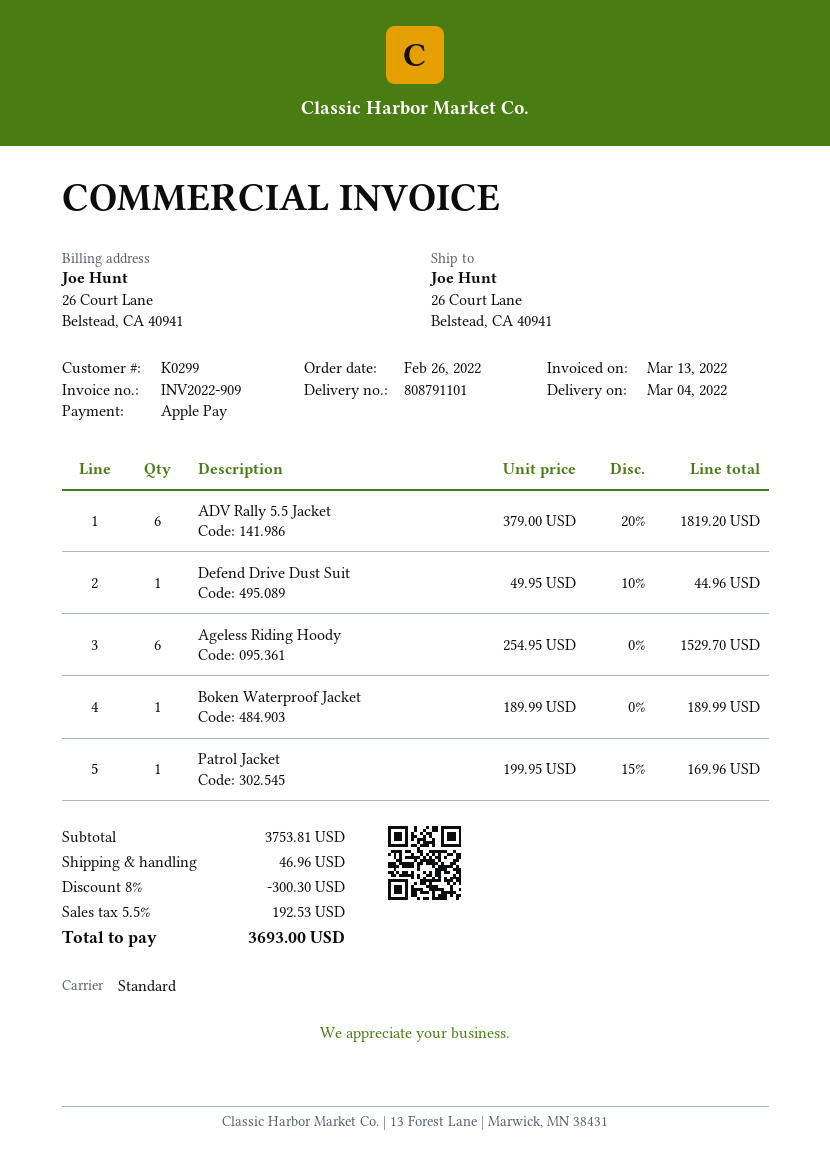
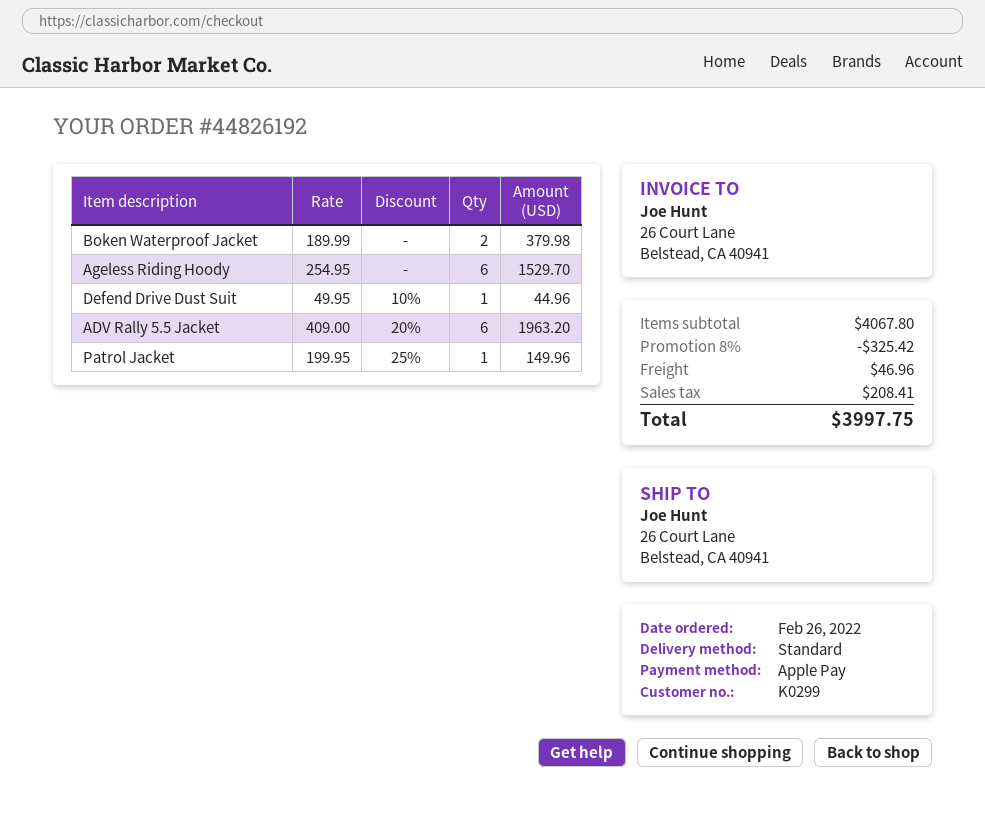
ADV Rally 5.5 Jacket: 6 x 379.00 - 20% = 1819.20 -> 6 x 409.00 - 20% = 1963.20
Boken Waterproof Jacket: 1 x 189.99 = 189.99 -> 2 x 189.99 = 379.98
Patrol Jacket: 1 x 199.95 - 15% = 169.96 -> 1 x 199.95 - 25% = 149.96
subtotal: 3753.81 -> 4067.80
discount: 8% = 300.30 -> 8% = 325.42
tax: 192.53 -> 208.41
total: 3693.00 -> 3997.75

